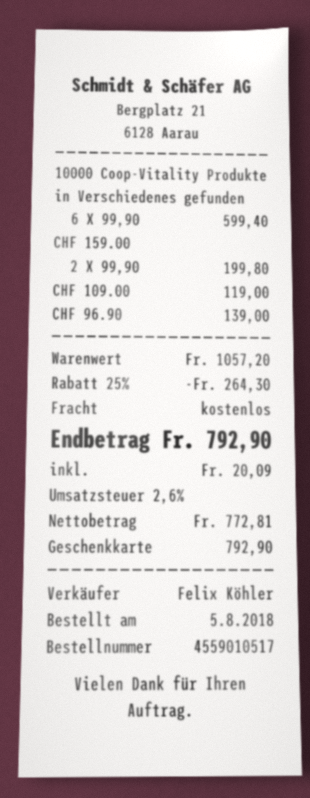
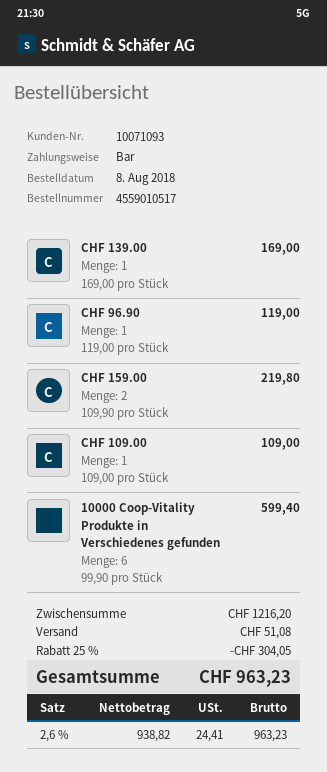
order date: 2018-08-05 -> 2018-08-08
payment method: gift card -> cash
CHF 159.00: 2 x 99.90 = 199.80 -> 2 x 109.90 = 219.80
CHF 109.00: 1 x 119.00 = 119.00 -> 1 x 109.00 = 109.00
CHF 96.90: 1 x 139.00 = 139.00 -> 1 x 119.00 = 119.00
CHF 139.00: none -> 1 x 169.00 = 169.00
subtotal: 1057.20 -> 1216.20
discount: 25% = 264.30 -> 25% = 304.05
shipping: 0.00 -> 51.08
net: 772.81 -> 938.82
tax: 2.6% = 20.09 -> 2.6% = 24.41
total: 792.90 -> 963.23

